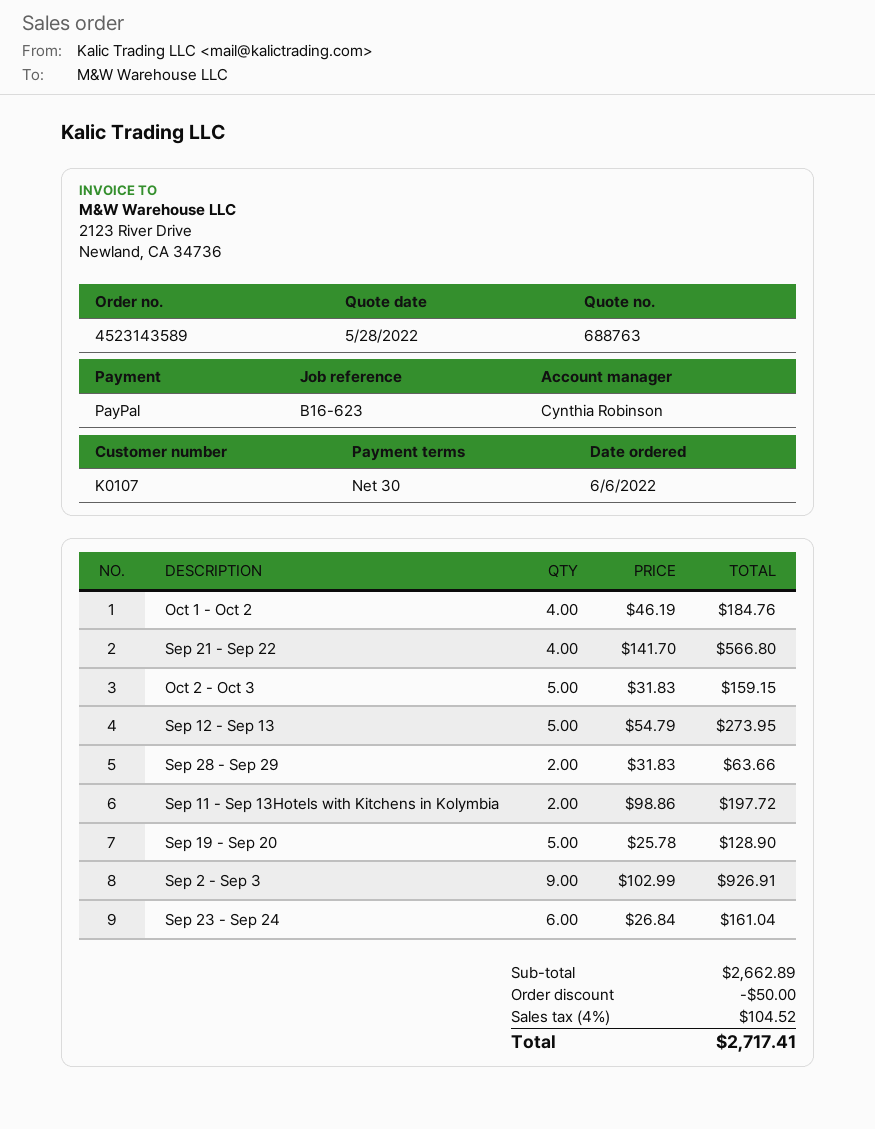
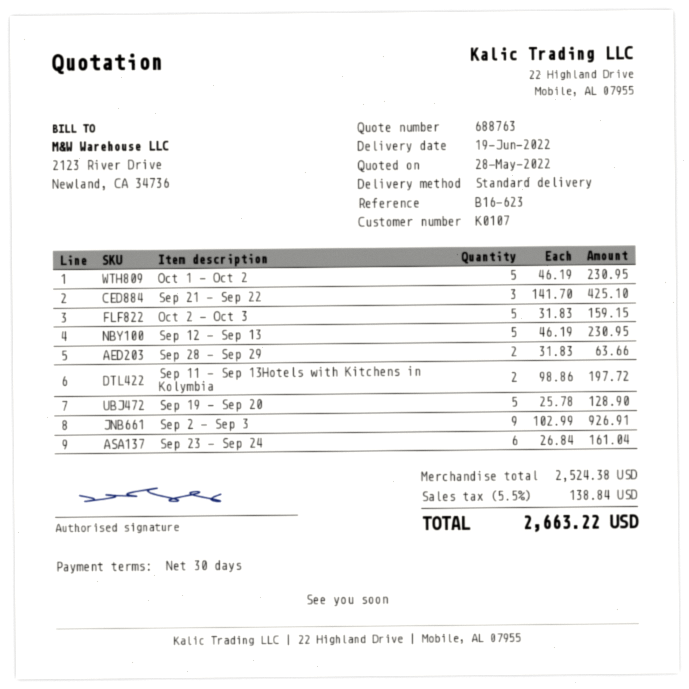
Oct 1 - Oct 2: 4 x 46.19 = 184.76 -> 5 x 46.19 = 230.95
Sep 21 - Sep 22: 4 x 141.70 = 566.80 -> 3 x 141.70 = 425.10
Sep 12 - Sep 13: 5 x 54.79 = 273.95 -> 5 x 46.19 = 230.95
subtotal: 2662.89 -> 2524.38
discount: 50.00 -> none
tax: 4% = 104.52 -> 5.5% = 138.84
total: 2717.41 -> 2663.22

